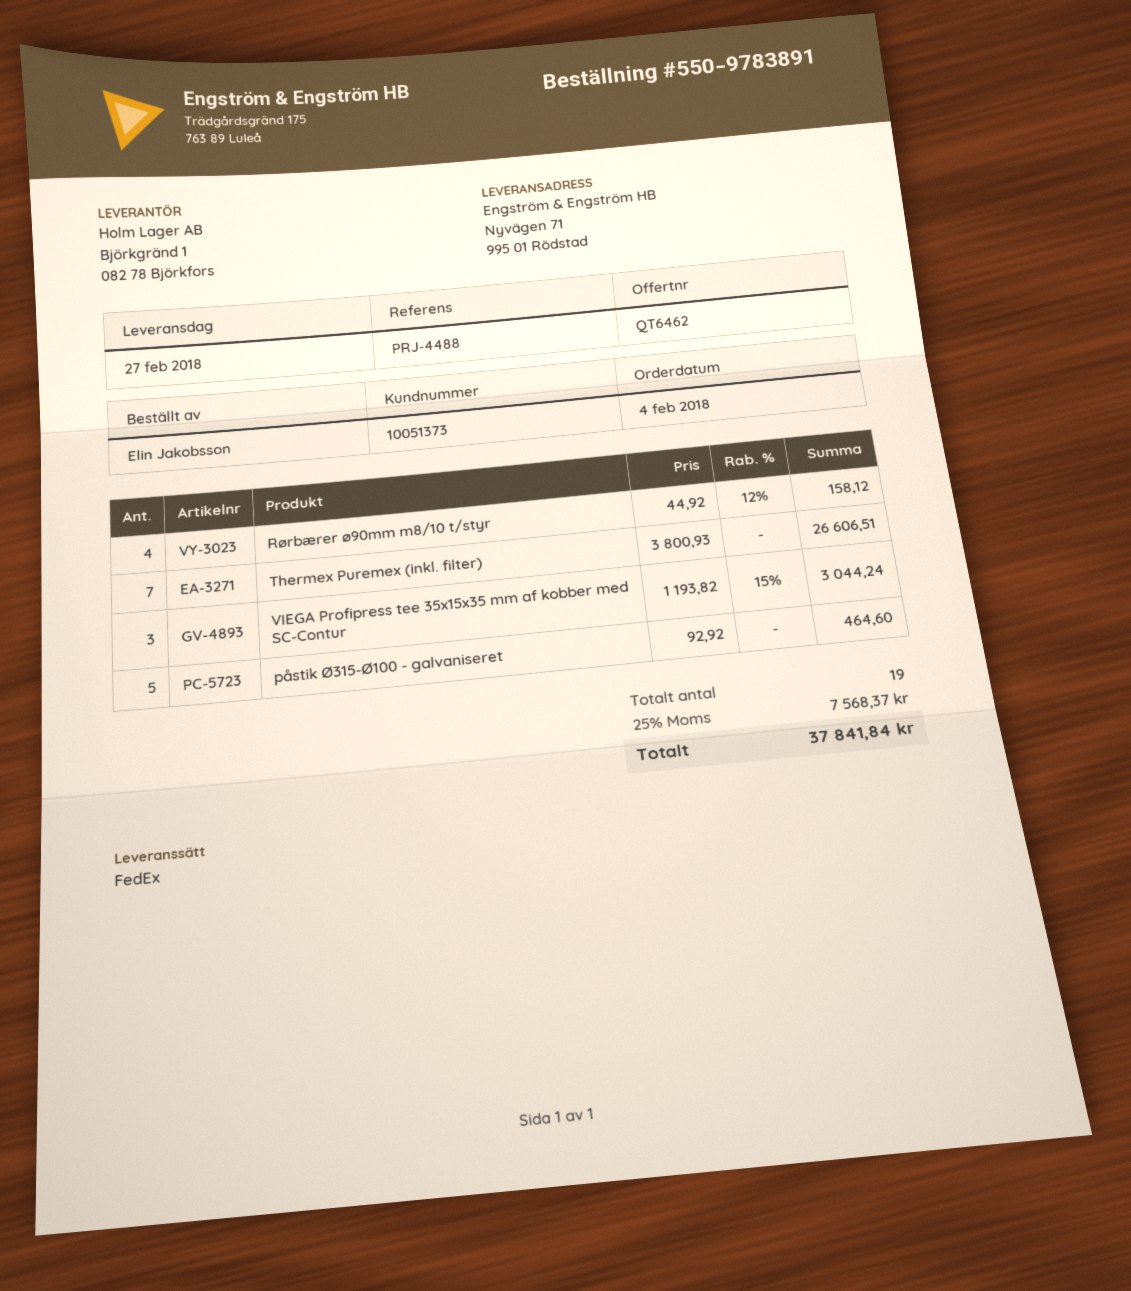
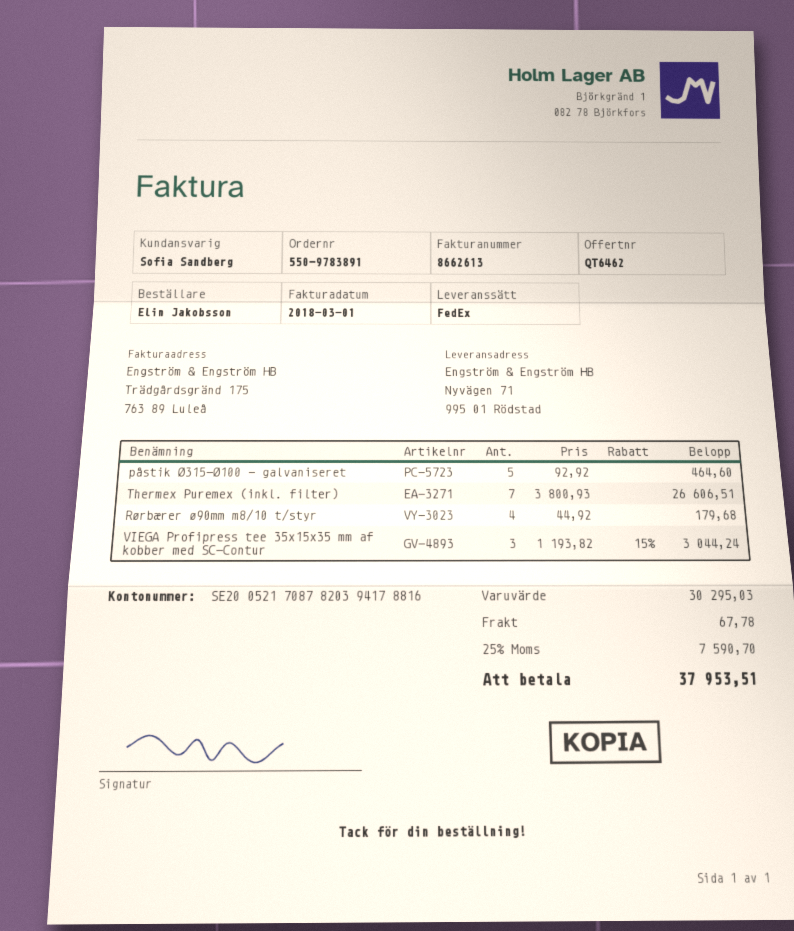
Rørbærer ø90mm m8/10 t/styr: 4 x 44.92 - 12% = 158.12 -> 4 x 44.92 = 179.68
shipping: none -> 67.78
tax: 25% = 7568.37 -> 25% = 7590.70
total: 37841.84 -> 37953.51

